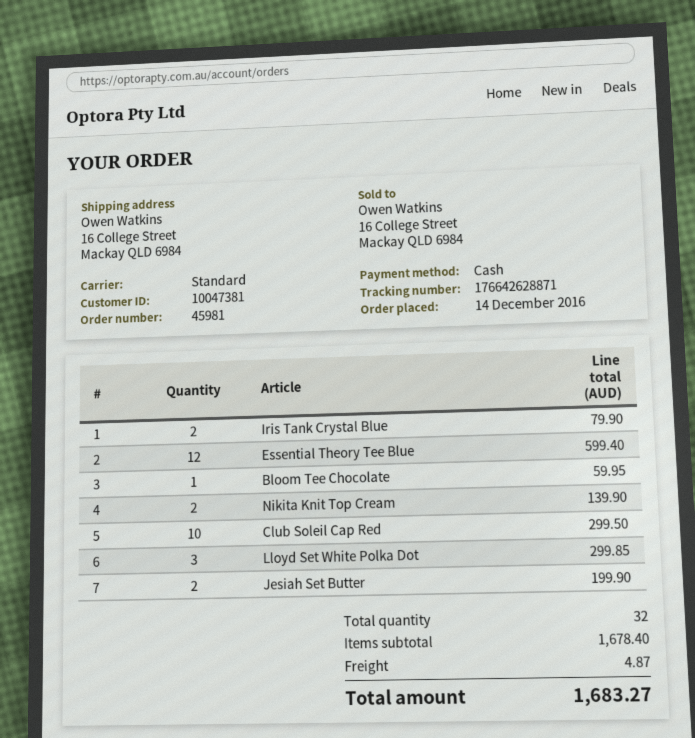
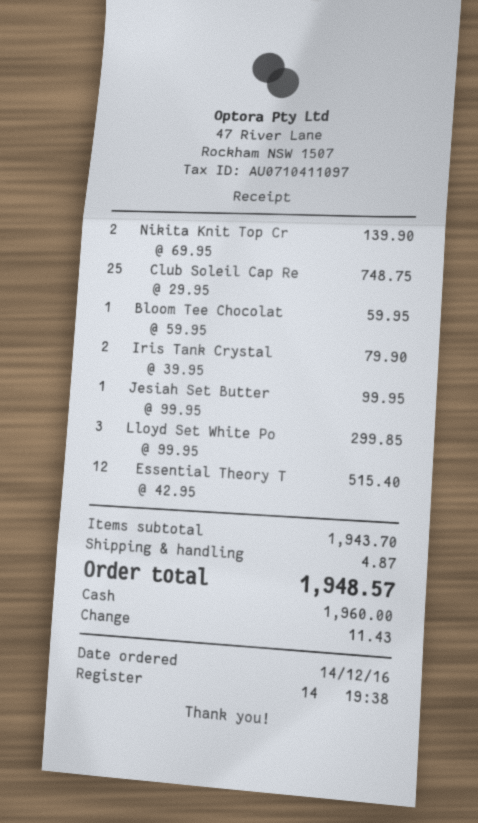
Essential Theory Tee Blue: 12 for 599.40 -> 12 for 515.40
Club Soleil Cap Red: 10 for 299.50 -> 25 for 748.75
Jesiah Set Butter: 2 for 199.90 -> 1 for 99.95
subtotal: 1678.40 -> 1943.70
total: 1683.27 -> 1948.57

